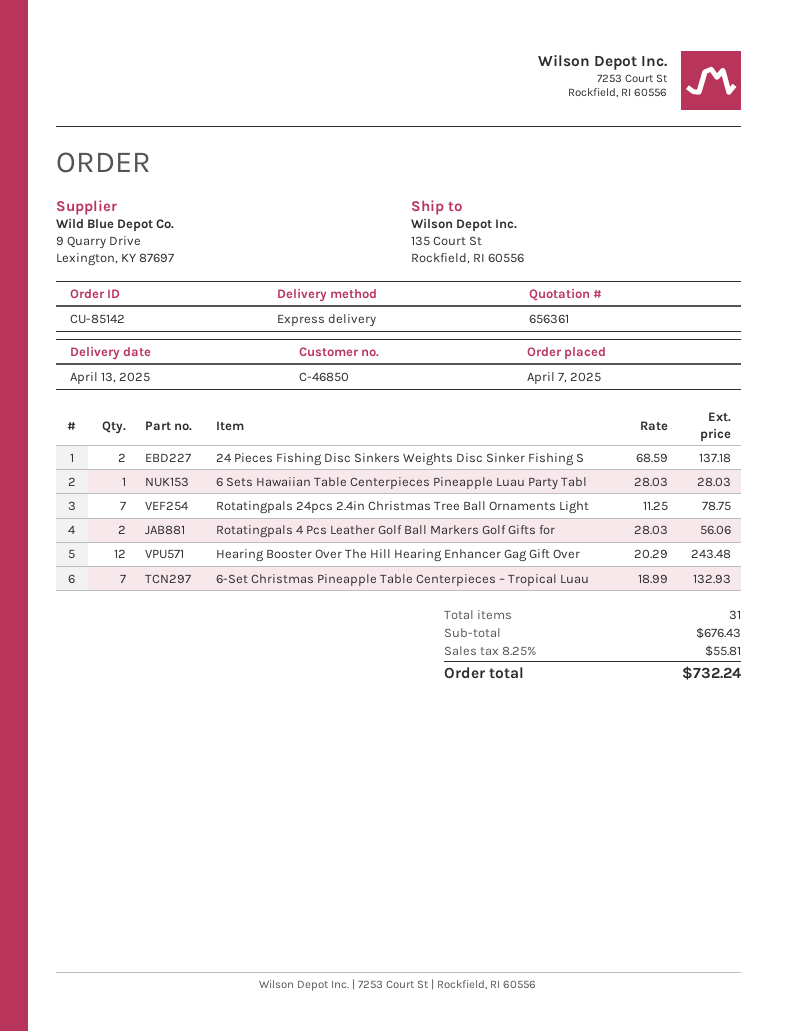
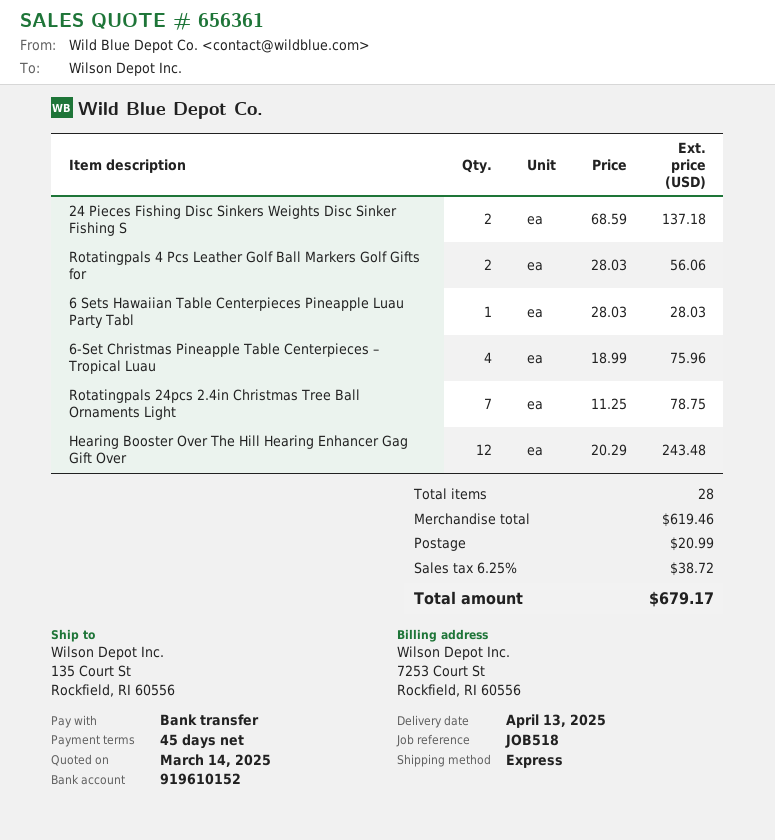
6-Set Christmas Pineapple Table Centerpieces – Tropical Luau: 7 x 18.99 = 132.93 -> 4 x 18.99 = 75.96
total quantity: 31 -> 28
subtotal: 676.43 -> 619.46
shipping: none -> 20.99
tax: 8.25% = 55.81 -> 6.25% = 38.72
total: 732.24 -> 679.17

